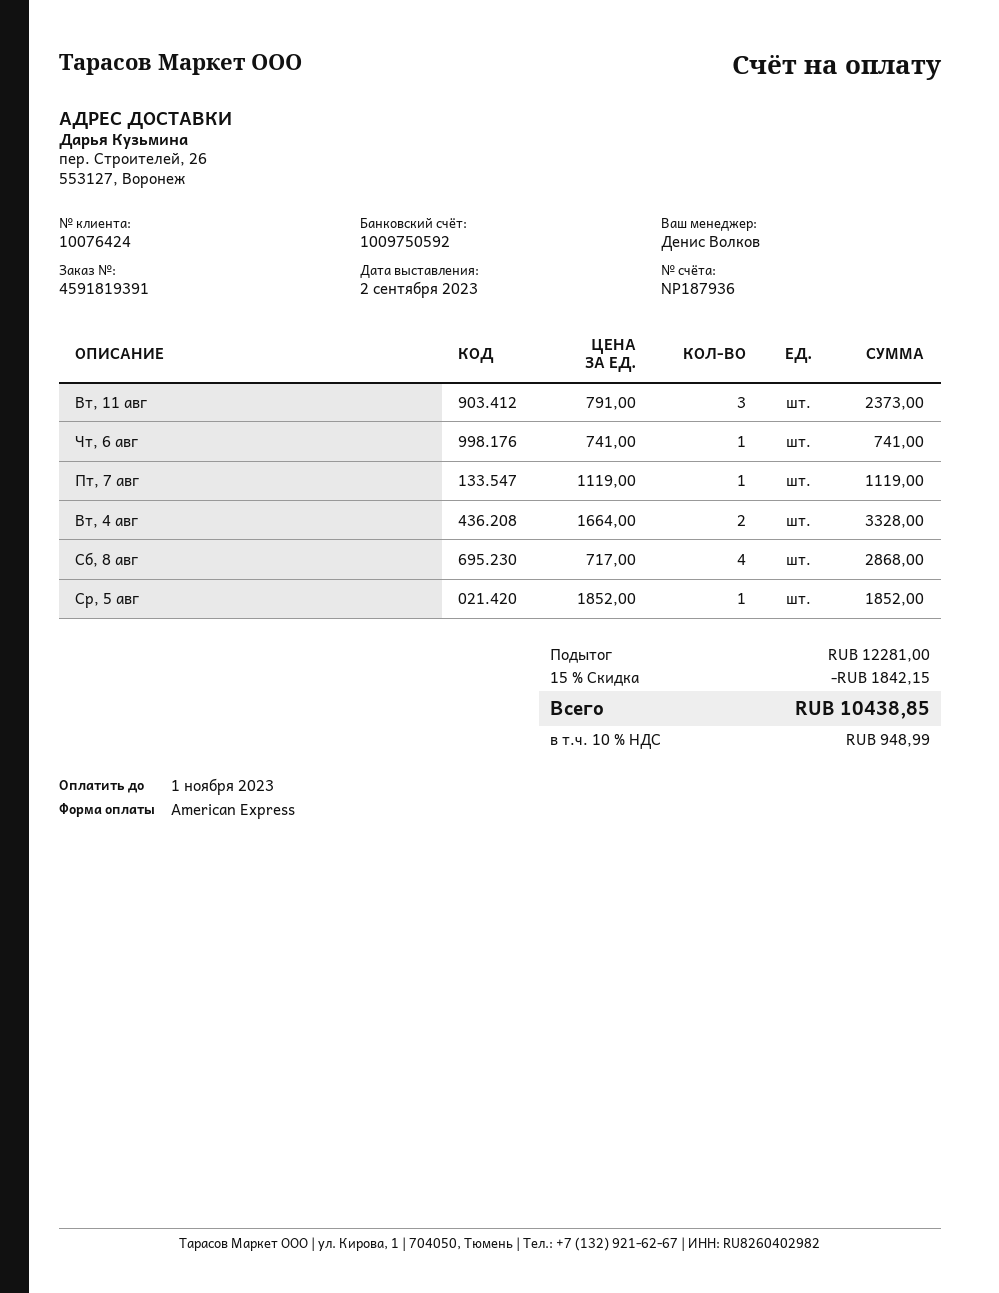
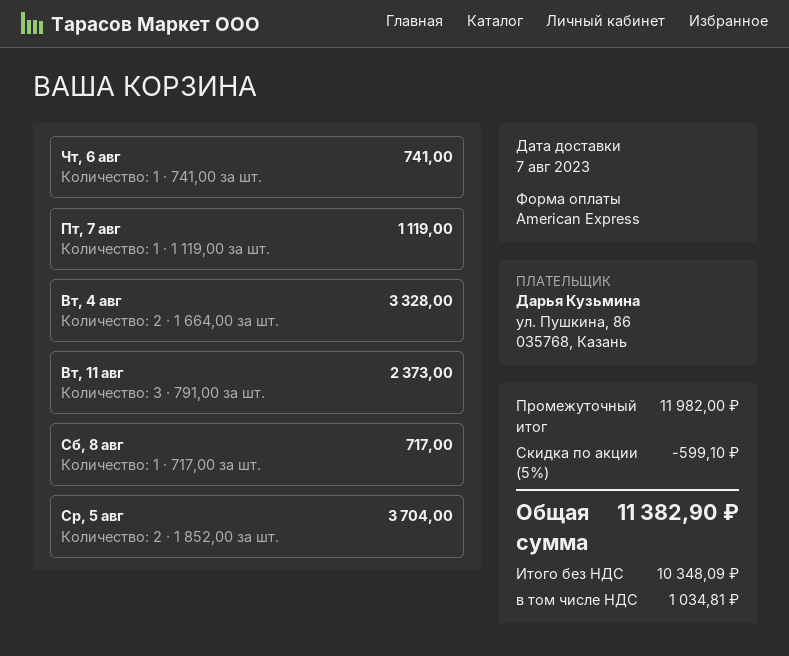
Сб, 8 авг: 4 x 717.00 = 2868.00 -> 1 x 717.00 = 717.00
Ср, 5 авг: 1 x 1852.00 = 1852.00 -> 2 x 1852.00 = 3704.00
subtotal: 12281.00 -> 11982.00
discount: 15% = 1842.15 -> 5% = 599.10
tax: 948.99 -> 1034.81
total: 10438.85 -> 11382.90

